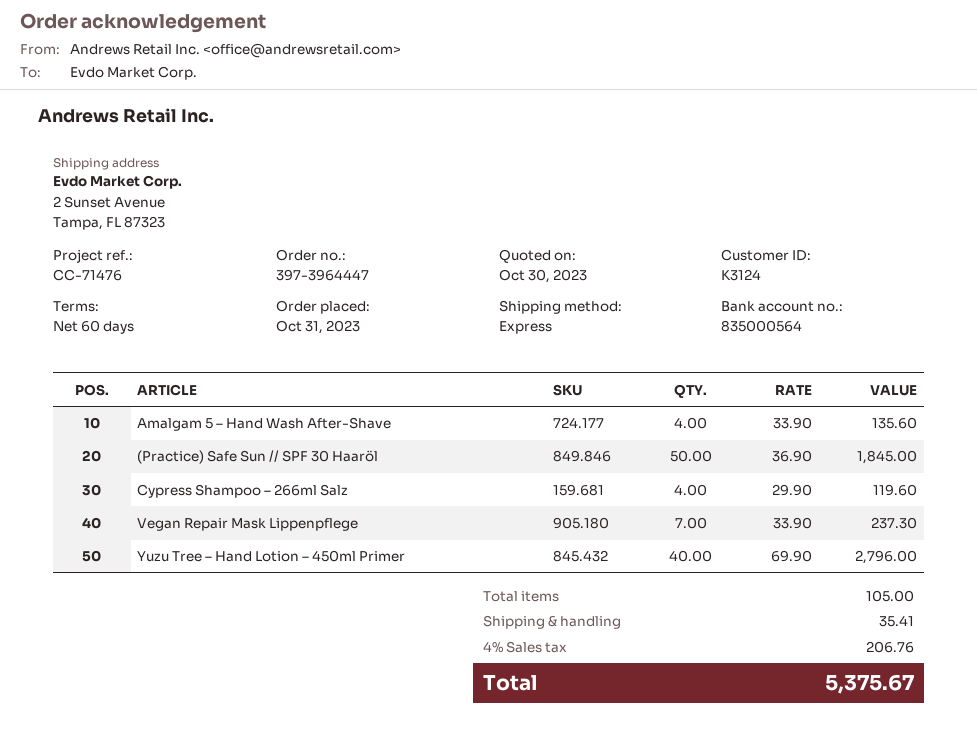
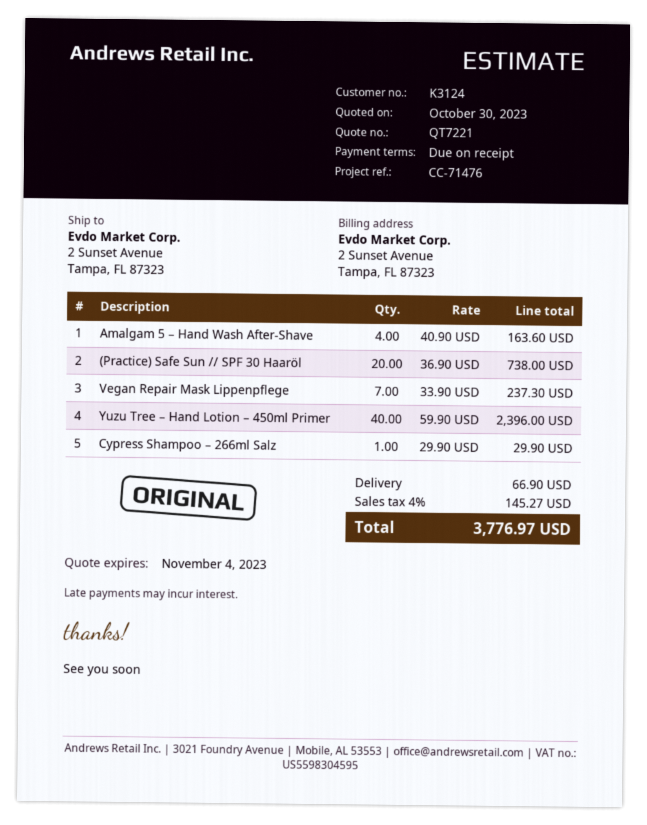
payment terms: 60 days -> on receipt
Amalgam 5 – Hand Wash After-Shave: 4 x 33.90 = 135.60 -> 4 x 40.90 = 163.60
(Practice) Safe Sun // SPF 30 Haaröl: 50 x 36.90 = 1845.00 -> 20 x 36.90 = 738.00
Cypress Shampoo – 266ml Salz: 4 x 29.90 = 119.60 -> 1 x 29.90 = 29.90
Yuzu Tree – Hand Lotion – 450ml Primer: 40 x 69.90 = 2796.00 -> 40 x 59.90 = 2396.00
shipping: 35.41 -> 66.90
tax: 4% = 206.76 -> 4% = 145.27
total: 5375.67 -> 3776.97

